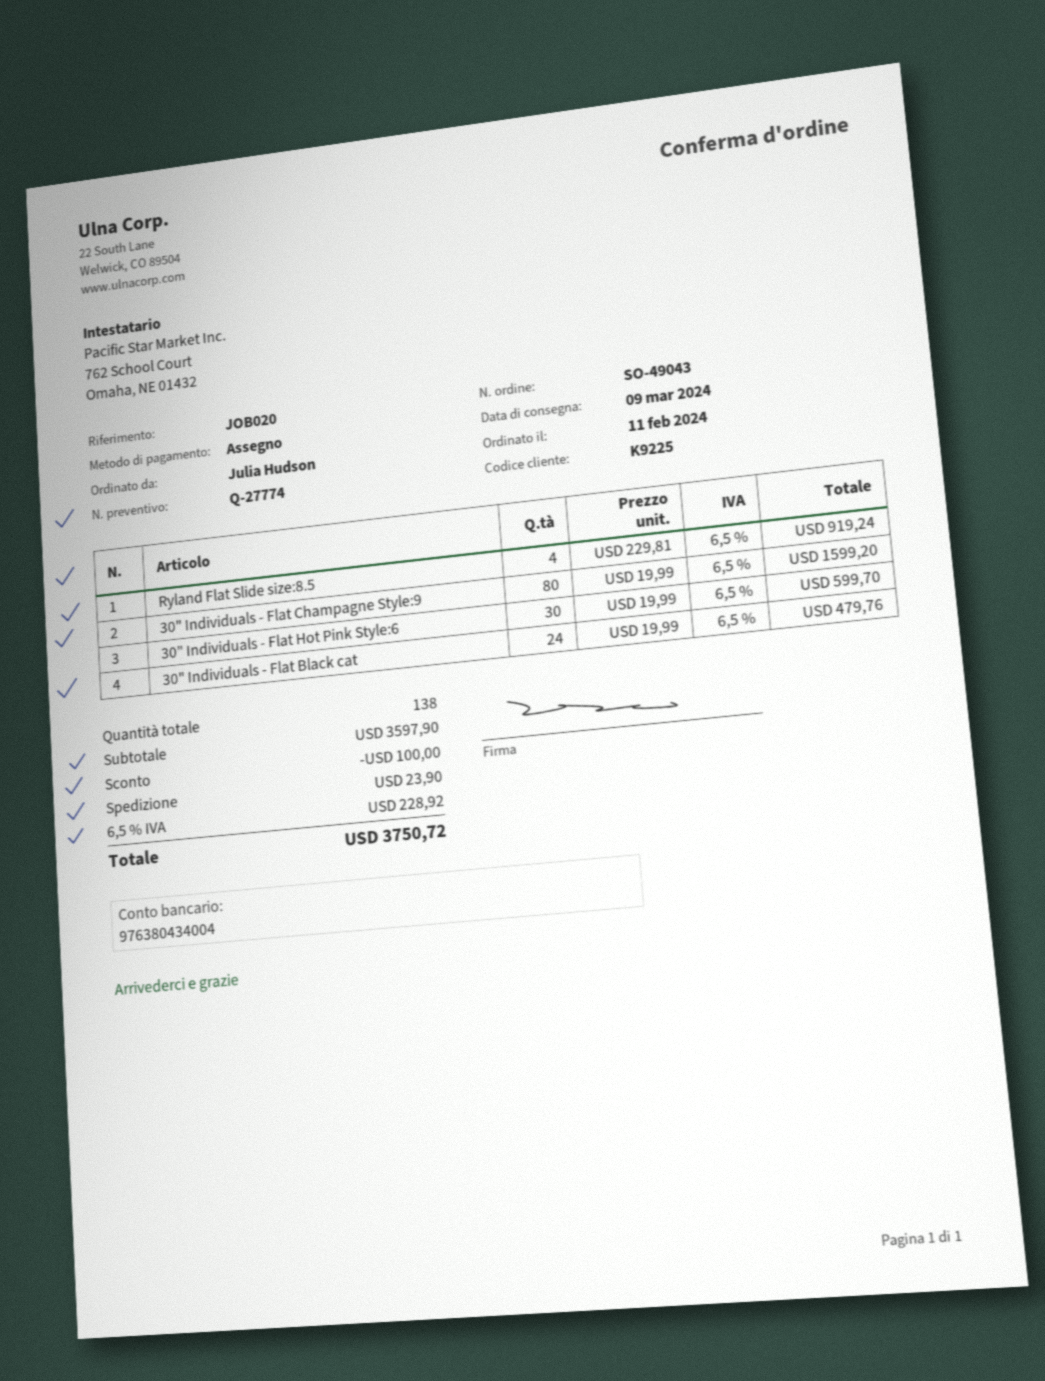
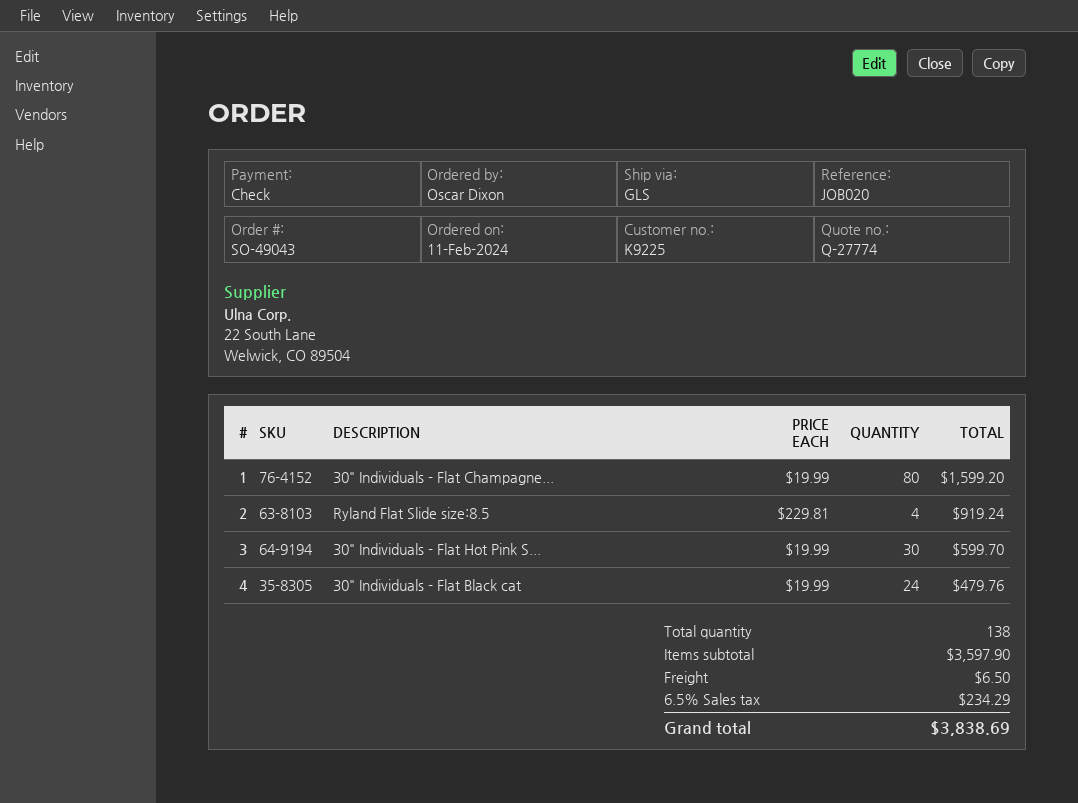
ordered by: Julia Hudson -> Oscar Dixon
discount: 100.00 -> none
shipping: 23.90 -> 6.50
tax: 6.5% = 228.92 -> 6.5% = 234.29
total: 3750.72 -> 3838.69

